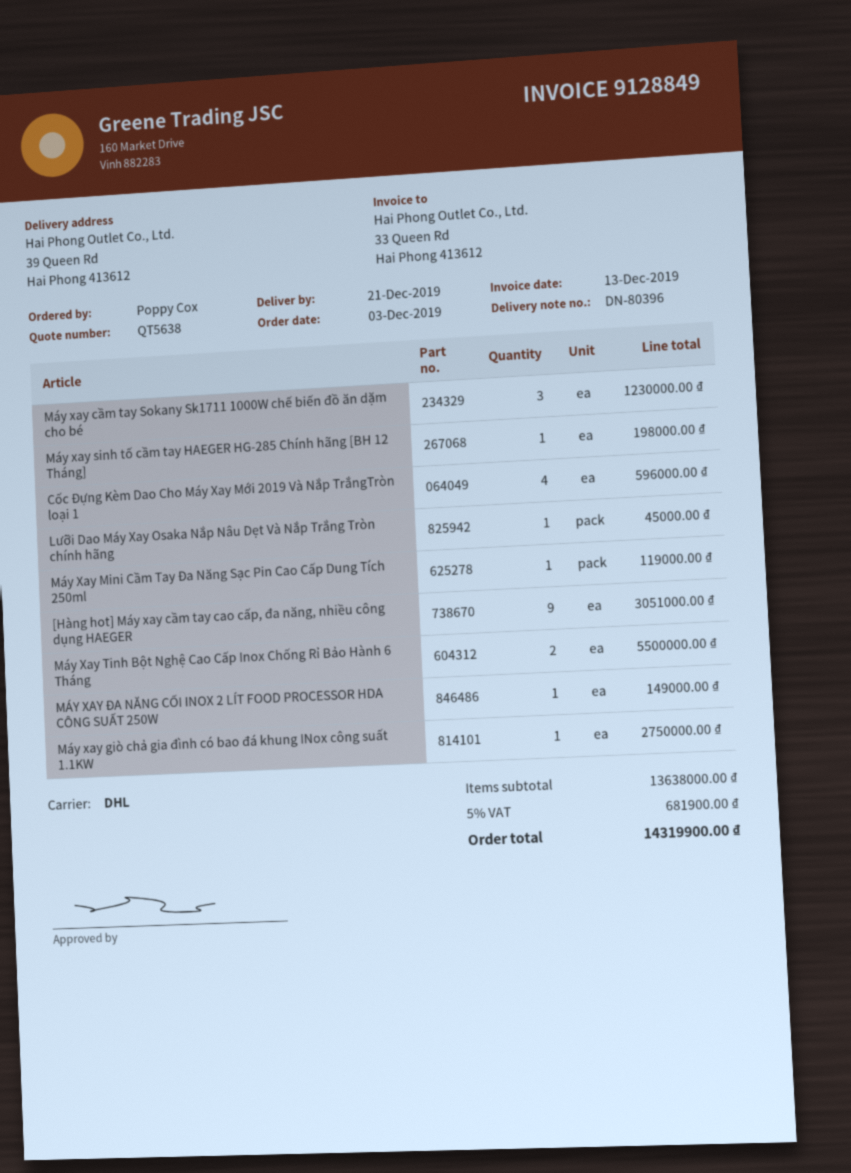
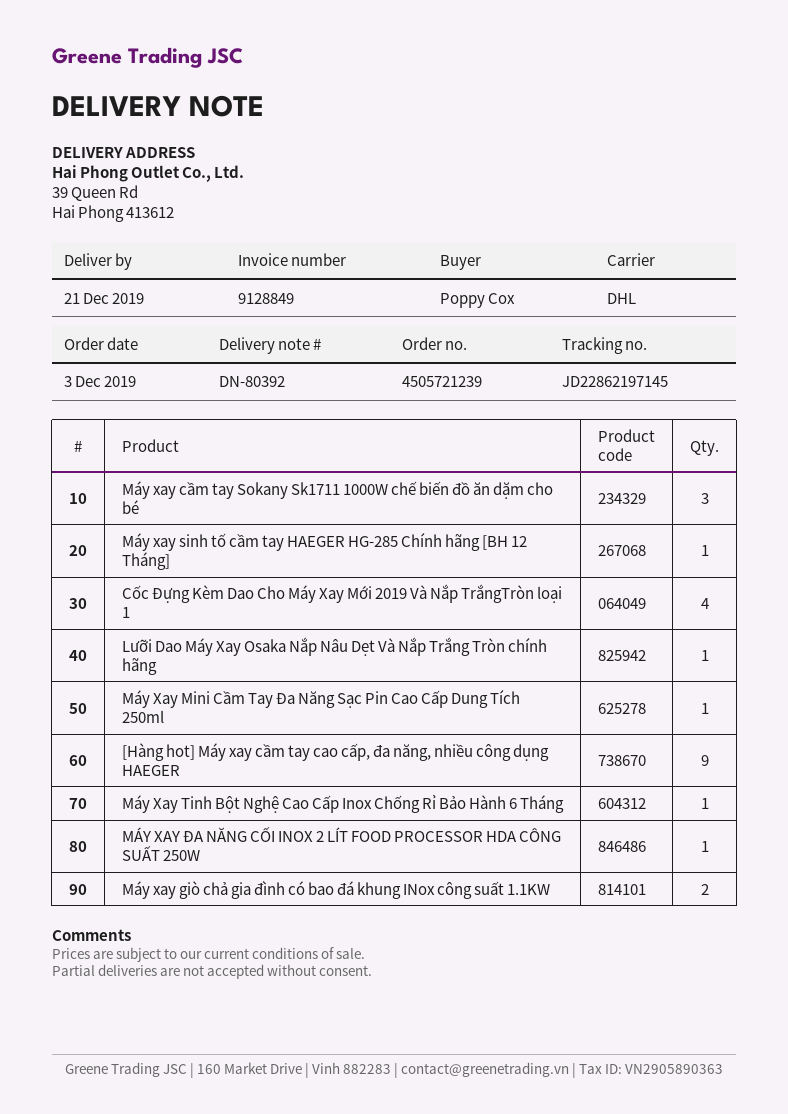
delivery note number: DN-80396 -> DN-80392
Máy Xay Tinh Bột Nghệ Cao Cấp Inox Chống Rỉ Bảo Hành 6 Tháng: 2 -> 1
Máy xay giò chả gia đình có bao đá khung INox công suất 1.1KW: 1 -> 2

